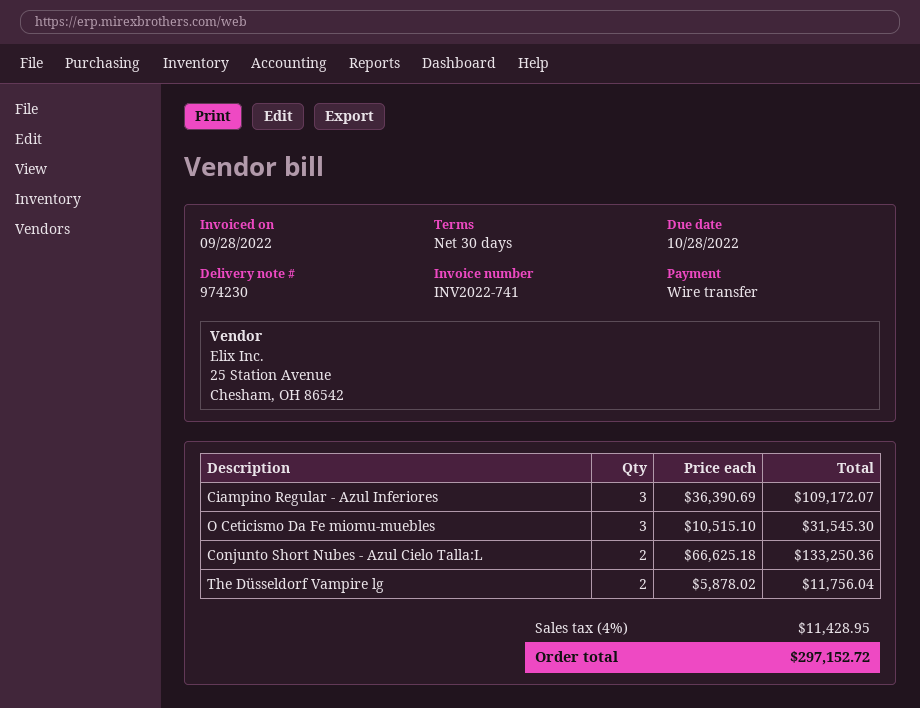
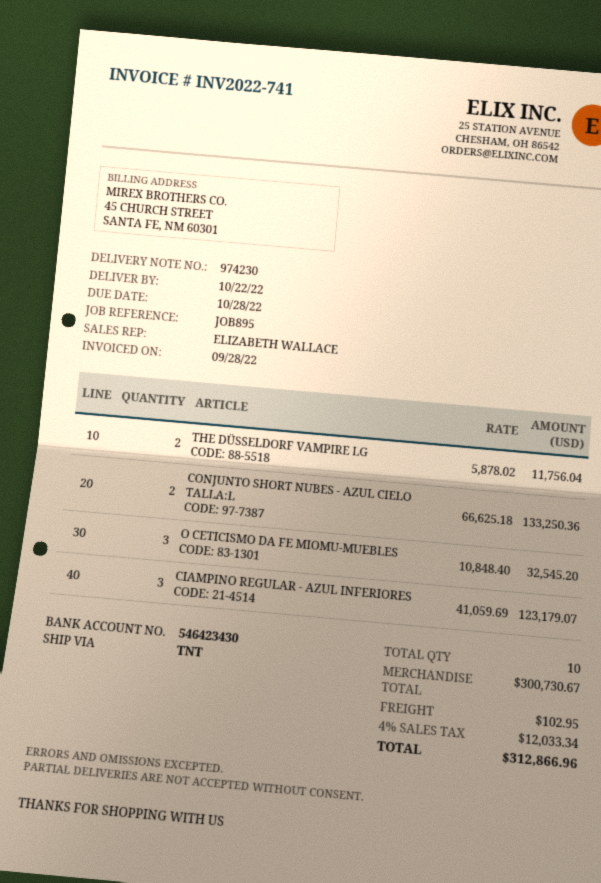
Ciampino Regular - Azul Inferiores: 3 x 36390.69 = 109172.07 -> 3 x 41059.69 = 123179.07
O Ceticismo Da Fe miomu-muebles: 3 x 10515.10 = 31545.30 -> 3 x 10848.40 = 32545.20
shipping: none -> 102.95
tax: 4% = 11428.95 -> 4% = 12033.34
total: 297152.72 -> 312866.96

